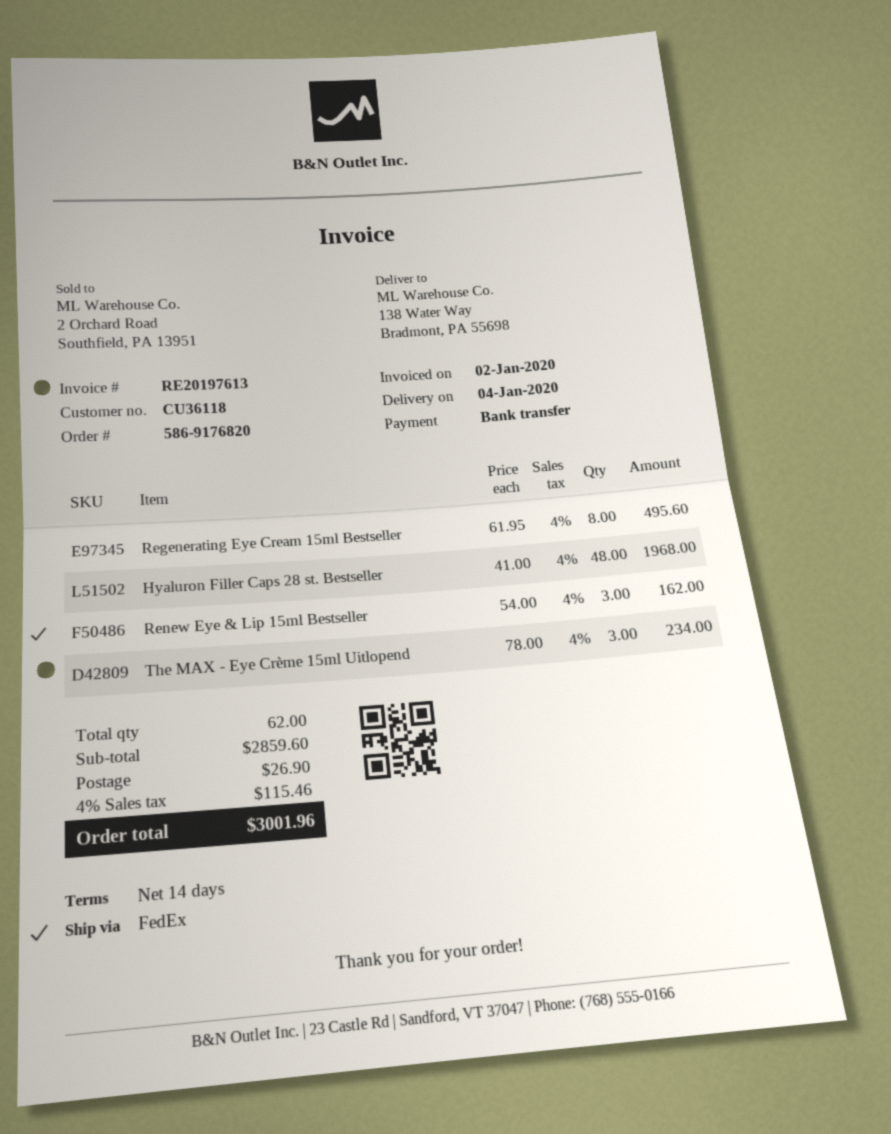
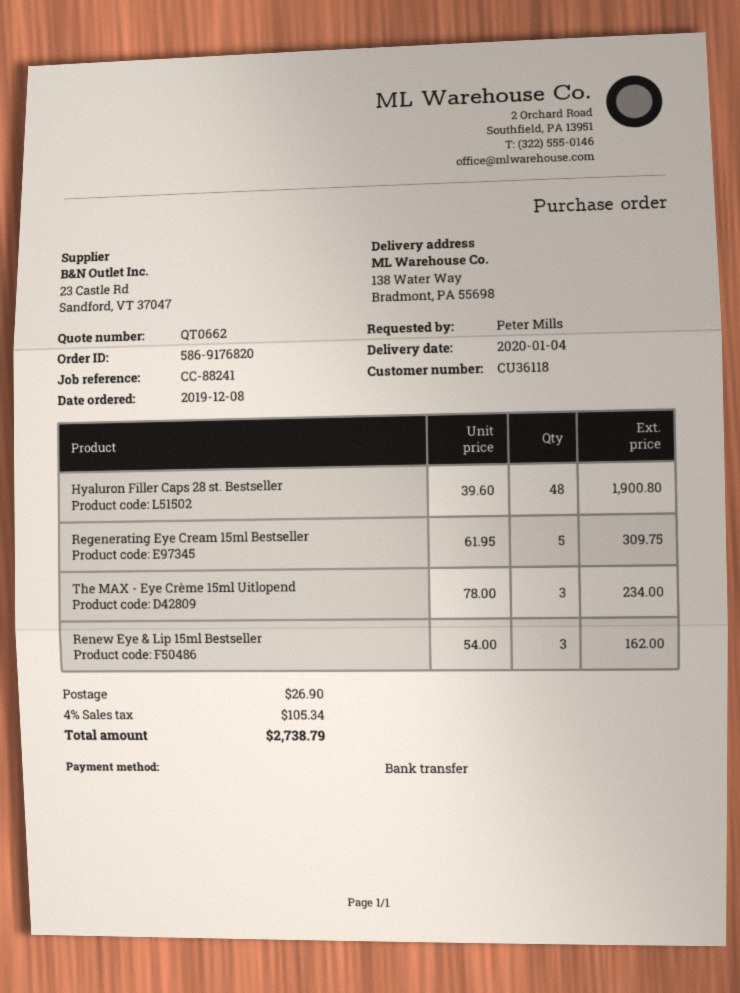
Regenerating Eye Cream 15ml Bestseller: 8 x 61.95 = 495.60 -> 5 x 61.95 = 309.75
Hyaluron Filler Caps 28 st. Bestseller: 48 x 41.00 = 1968.00 -> 48 x 39.60 = 1900.80
tax: 4% = 115.46 -> 4% = 105.34
total: 3001.96 -> 2738.79

